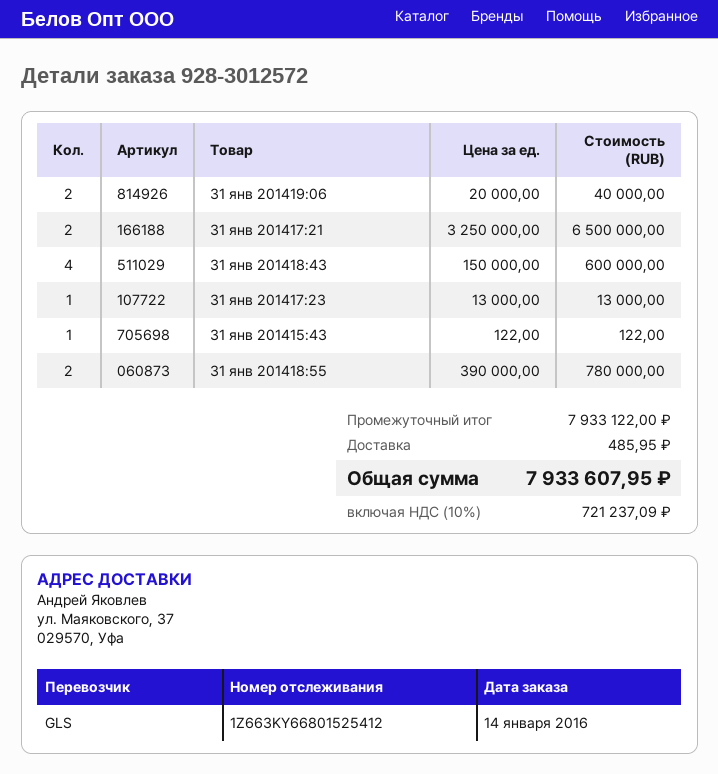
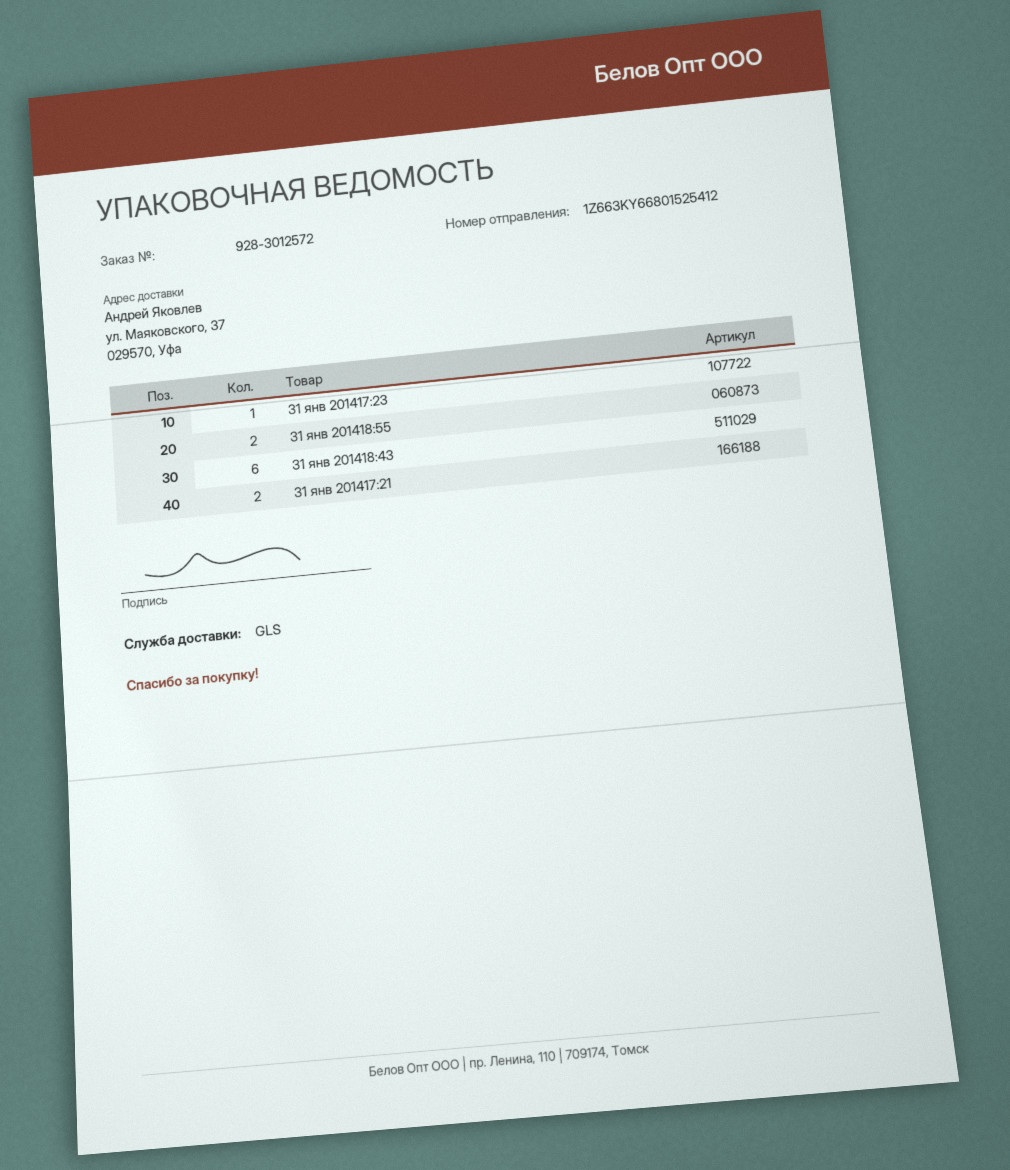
31 янв 201419:06: 2 -> none
31 янв 201418:43: 4 -> 6
31 янв 201415:43: 1 -> none

